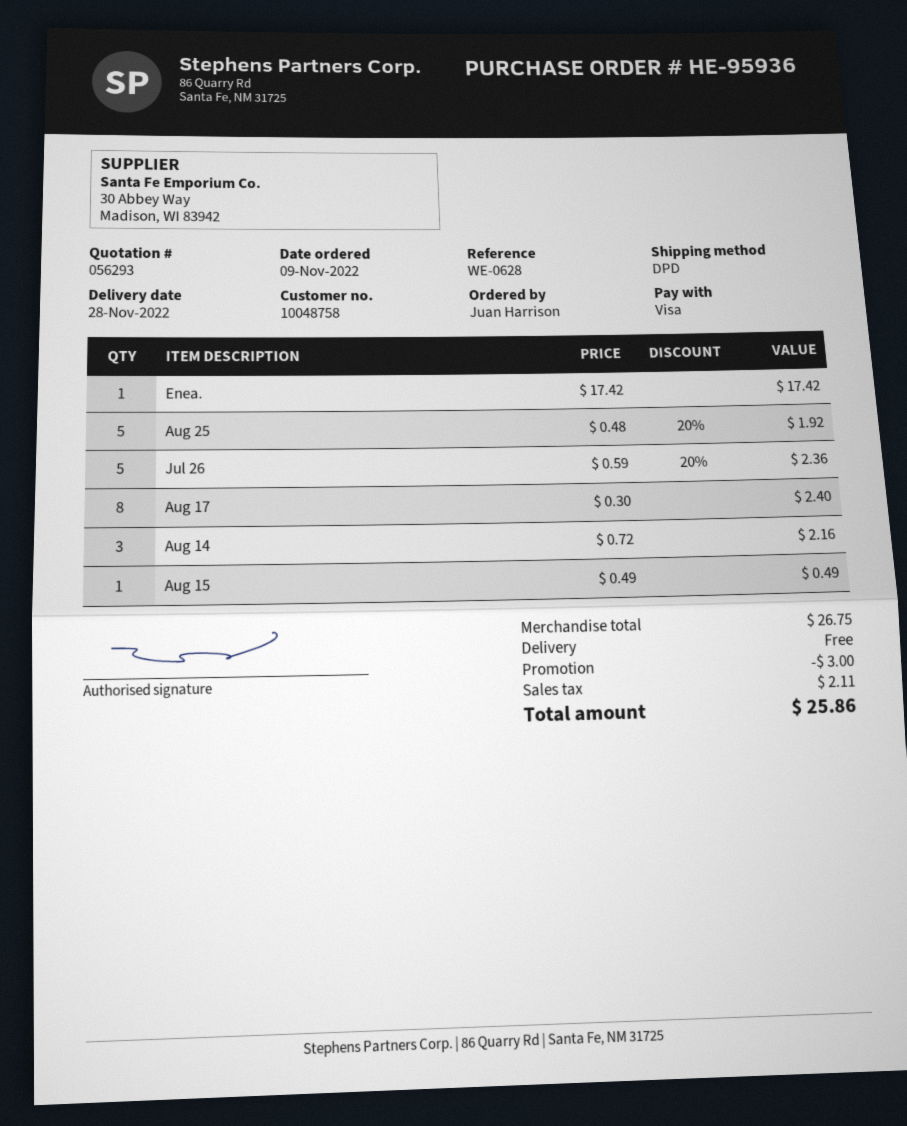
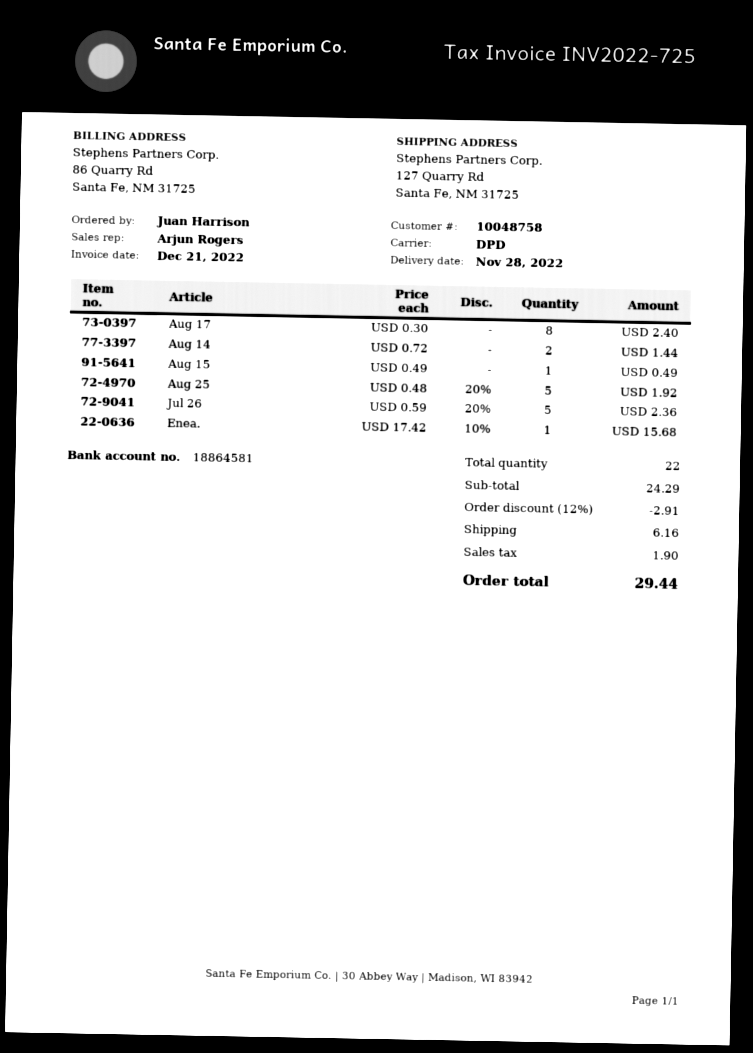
Enea.: 1 x 17.42 = 17.42 -> 1 x 17.42 - 10% = 15.68
Aug 14: 3 x 0.72 = 2.16 -> 2 x 0.72 = 1.44
subtotal: 26.75 -> 24.29
discount: 3.00 -> 2.91
shipping: 0.00 -> 6.16
tax: 2.11 -> 1.90
total: 25.86 -> 29.44

